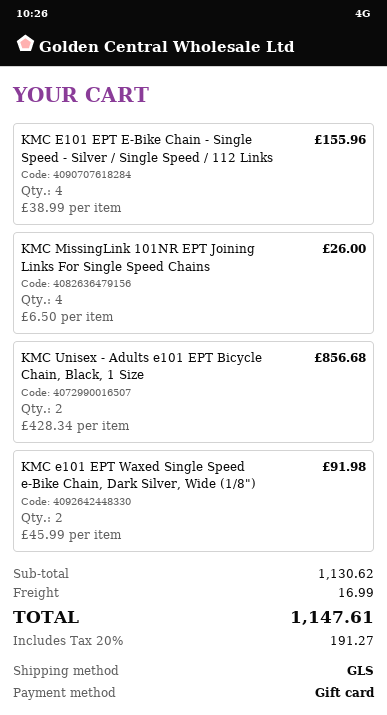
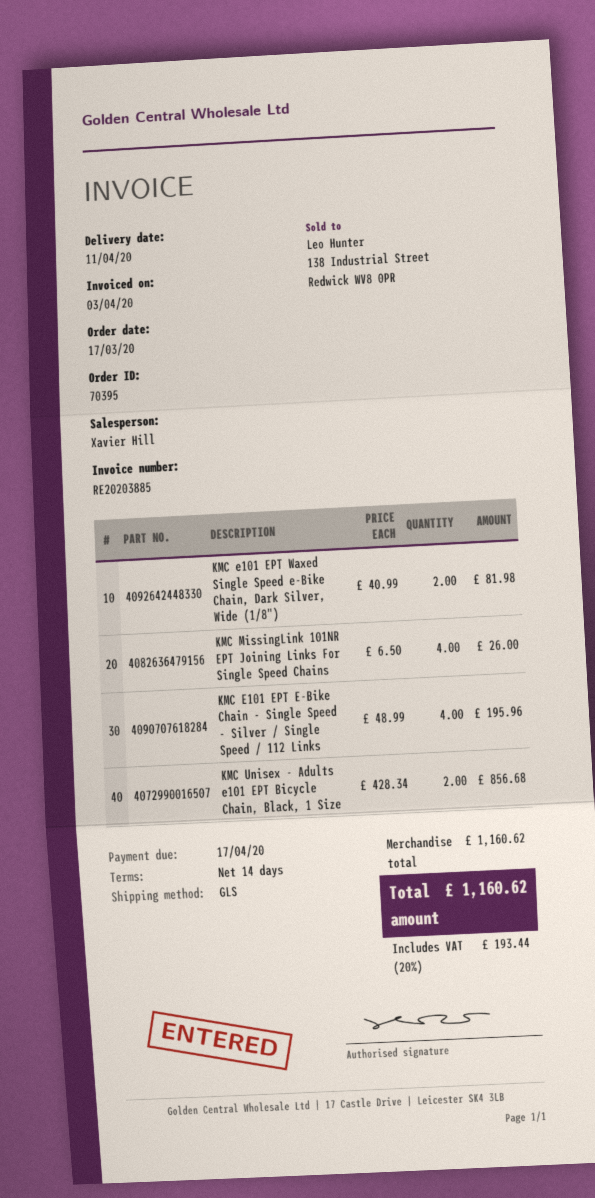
KMC E101 EPT E-Bike Chain - Single Speed - Silver / Single Speed / 112 Links: 4 x 38.99 = 155.96 -> 4 x 48.99 = 195.96
KMC e101 EPT Waxed Single Speed e-Bike Chain, Dark Silver, Wide (1/8"): 2 x 45.99 = 91.98 -> 2 x 40.99 = 81.98
subtotal: 1130.62 -> 1160.62
shipping: 16.99 -> none
tax: 20% = 191.27 -> 20% = 193.44
total: 1147.61 -> 1160.62

